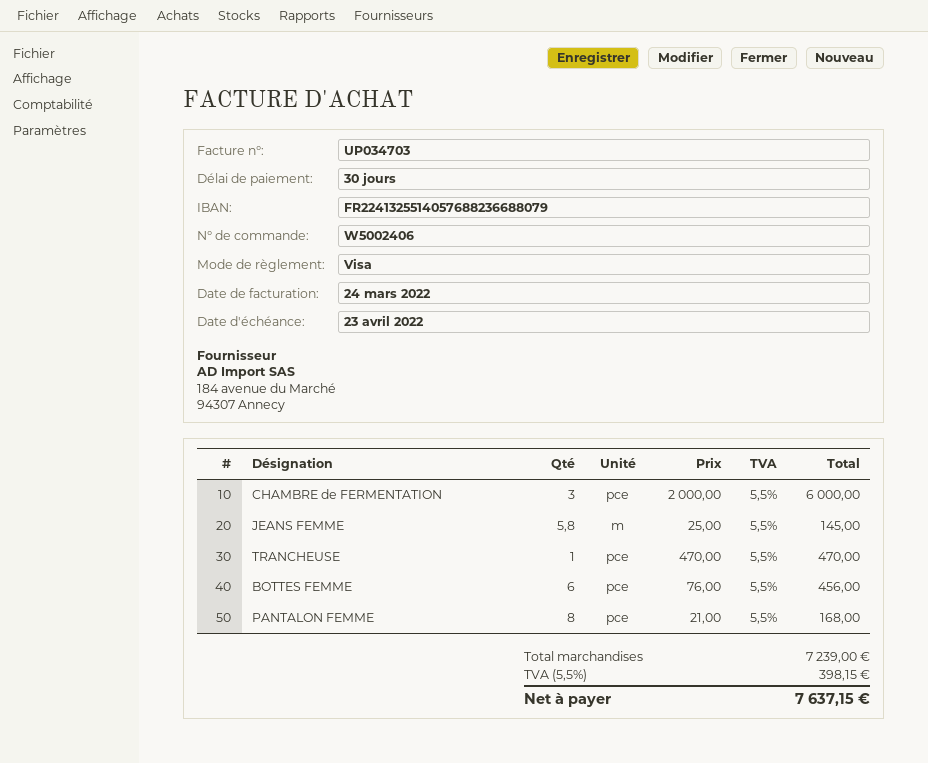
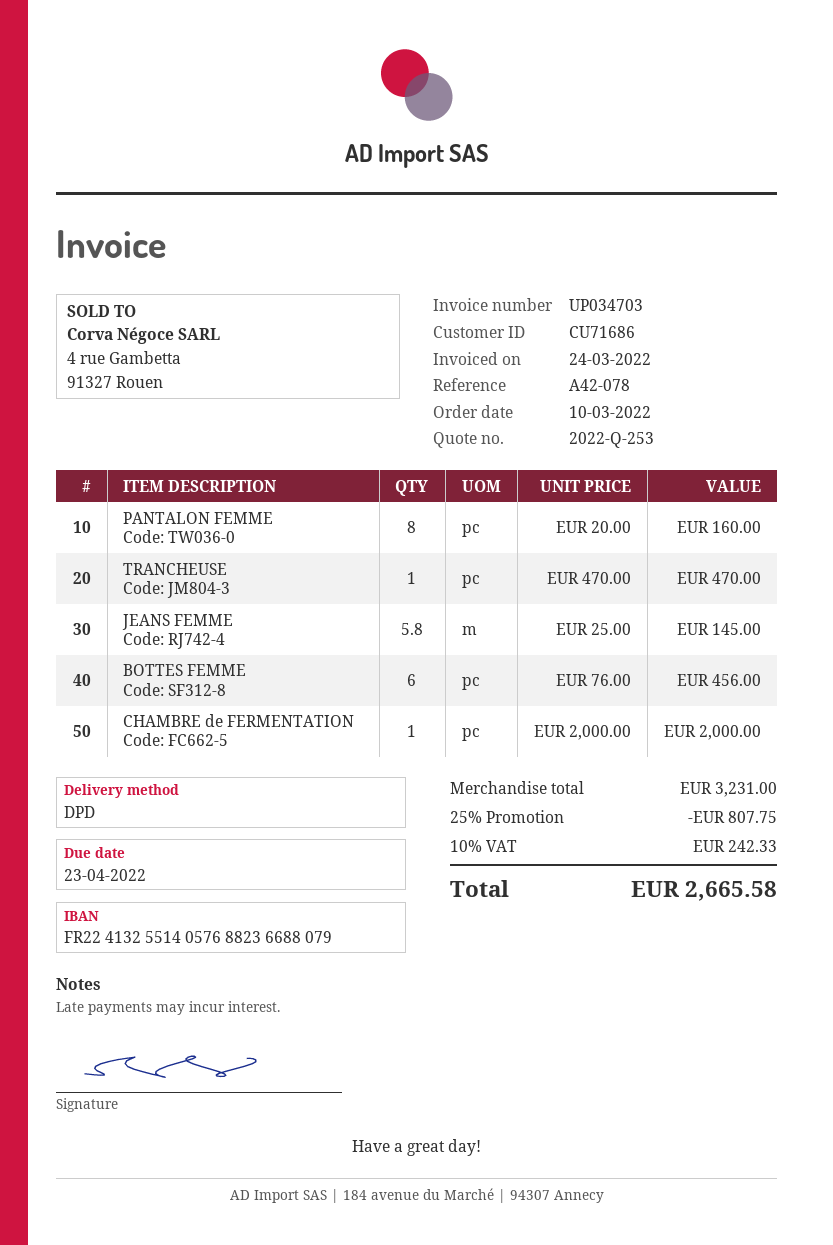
CHAMBRE de FERMENTATION: 3 x 2000.00 = 6000.00 -> 1 x 2000.00 = 2000.00
PANTALON FEMME: 8 x 21.00 = 168.00 -> 8 x 20.00 = 160.00
subtotal: 7239.00 -> 3231.00
discount: none -> 25% = 807.75
tax: 5.5% = 398.15 -> 10% = 242.33
total: 7637.15 -> 2665.58

